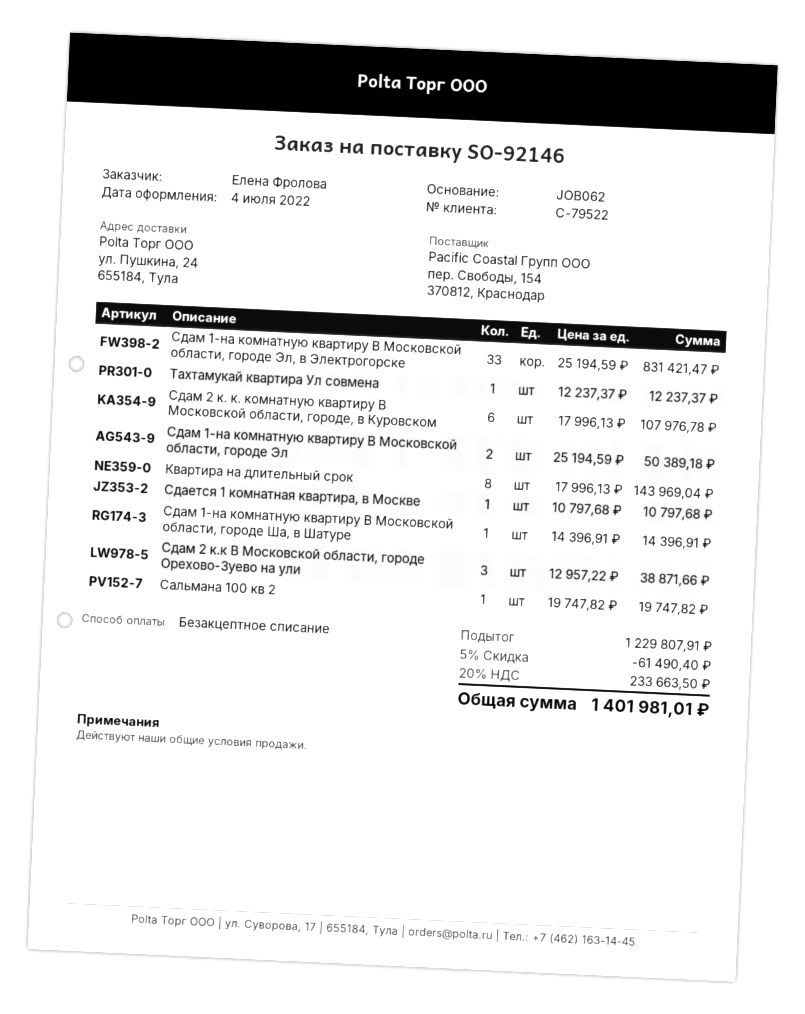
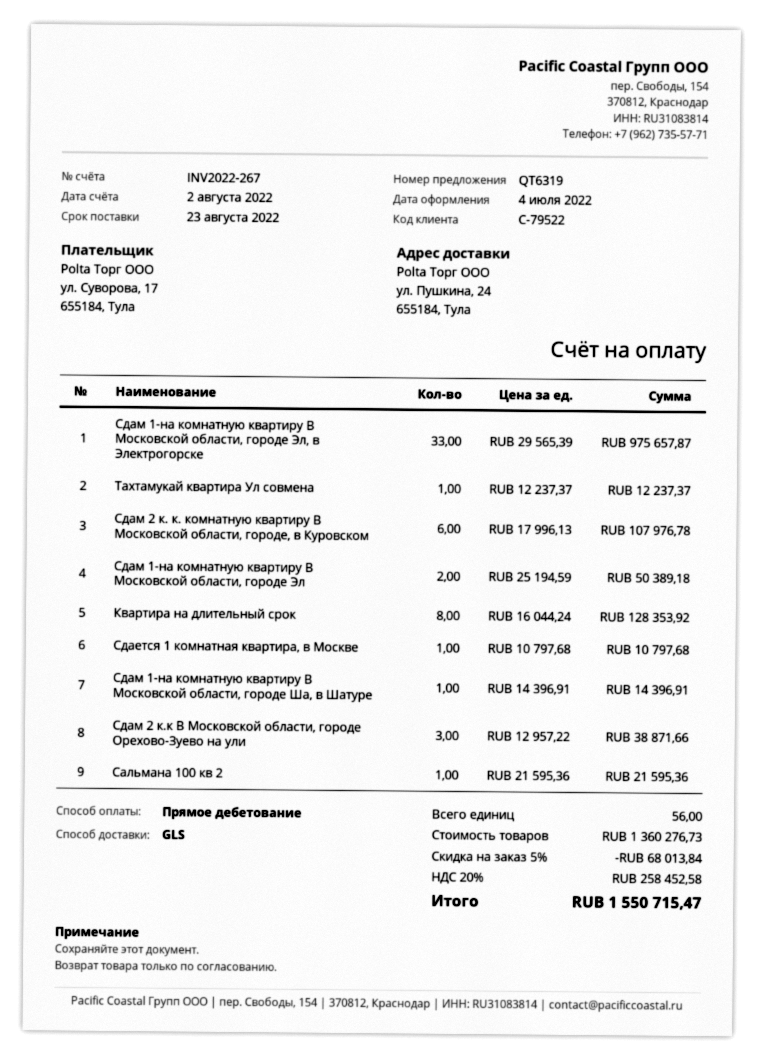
Сдам 1-на комнатную квартиру В Московской области, городе Эл, в Электрогорске: 33 x 25194.59 = 831421.47 -> 33 x 29565.39 = 975657.87
Квартира на длительный срок: 8 x 17996.13 = 143969.04 -> 8 x 16044.24 = 128353.92
Сальмана 100 кв 2: 1 x 19747.82 = 19747.82 -> 1 x 21595.36 = 21595.36
subtotal: 1229807.91 -> 1360276.73
discount: 5% = 61490.40 -> 5% = 68013.84
tax: 20% = 233663.50 -> 20% = 258452.58
total: 1401981.01 -> 1550715.47

